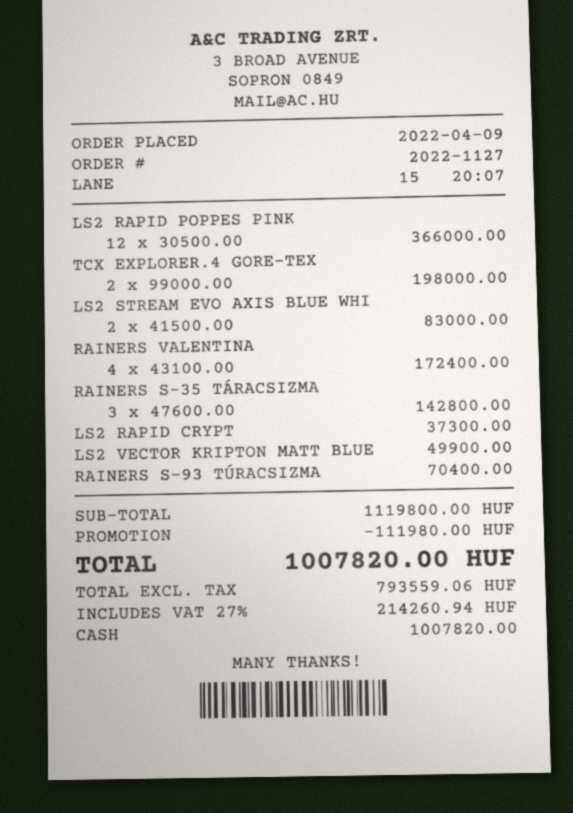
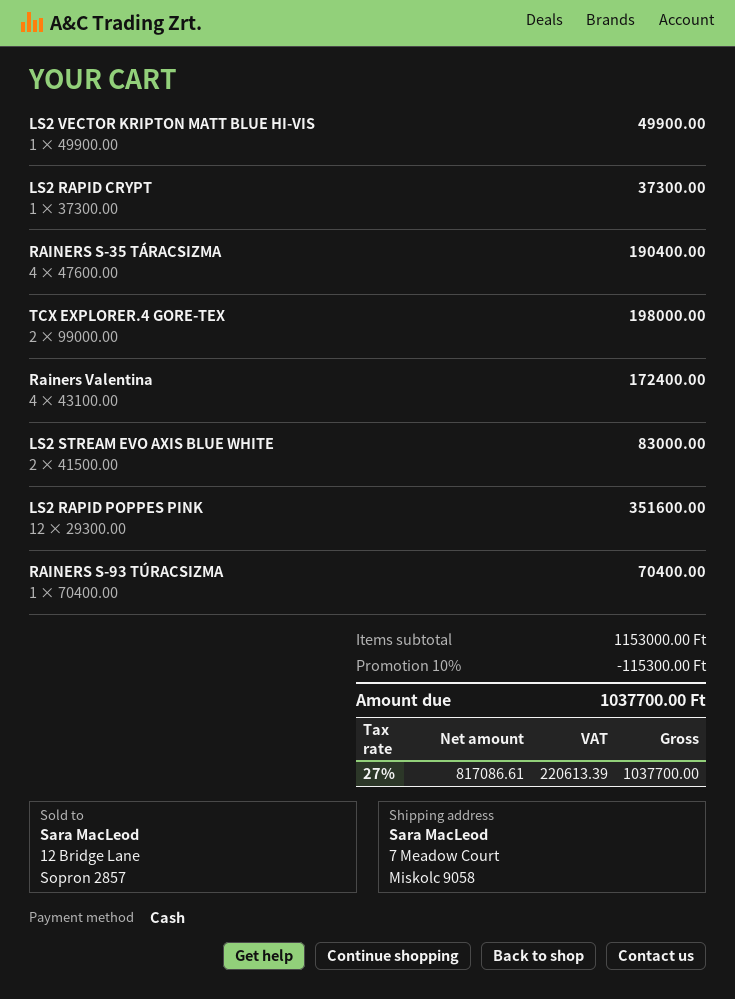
LS2 RAPID POPPES PINK: 12 x 30500.00 = 366000.00 -> 12 x 29300.00 = 351600.00
RAINERS S-35 TÁRACSIZMA: 3 x 47600.00 = 142800.00 -> 4 x 47600.00 = 190400.00
subtotal: 1119800.00 -> 1153000.00
discount: 111980.00 -> 115300.00
net: 793559.06 -> 817086.61
tax: 27% = 214260.94 -> 27% = 220613.39
total: 1007820.00 -> 1037700.00

